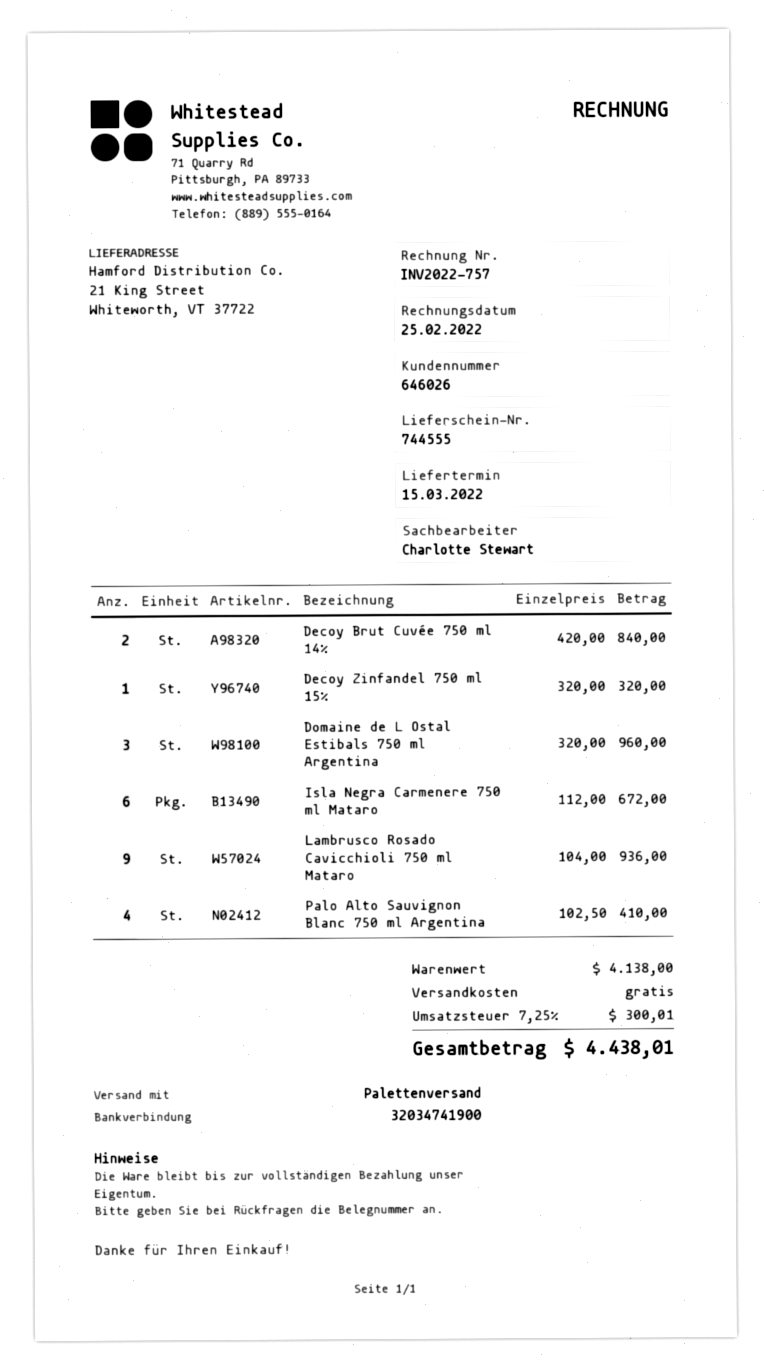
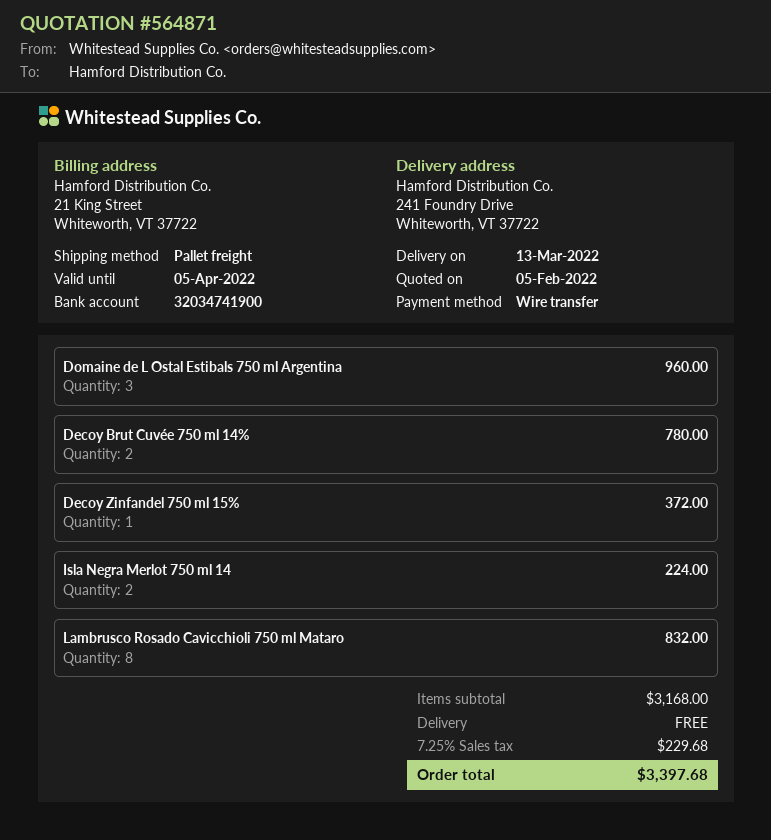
delivery date: 2022-03-15 -> 2022-03-13
ship to: 21 King Street, Whiteworth, VT 37722 -> 241 Foundry Drive, Whiteworth, VT 37722
Decoy Brut Cuvée 750 ml 14%: 2 for 840.00 -> 2 for 780.00
Decoy Zinfandel 750 ml 15%: 1 for 320.00 -> 1 for 372.00
Isla Negra Carmenere 750 ml Mataro: 6 for 672.00 -> none
Lambrusco Rosado Cavicchioli 750 ml Mataro: 9 for 936.00 -> 8 for 832.00
Palo Alto Sauvignon Blanc 750 ml Argentina: 4 for 410.00 -> none
Isla Negra Merlot 750 ml 14: none -> 2 for 224.00
subtotal: 4138.00 -> 3168.00
tax: 7.25% = 300.01 -> 7.25% = 229.68
total: 4438.01 -> 3397.68

